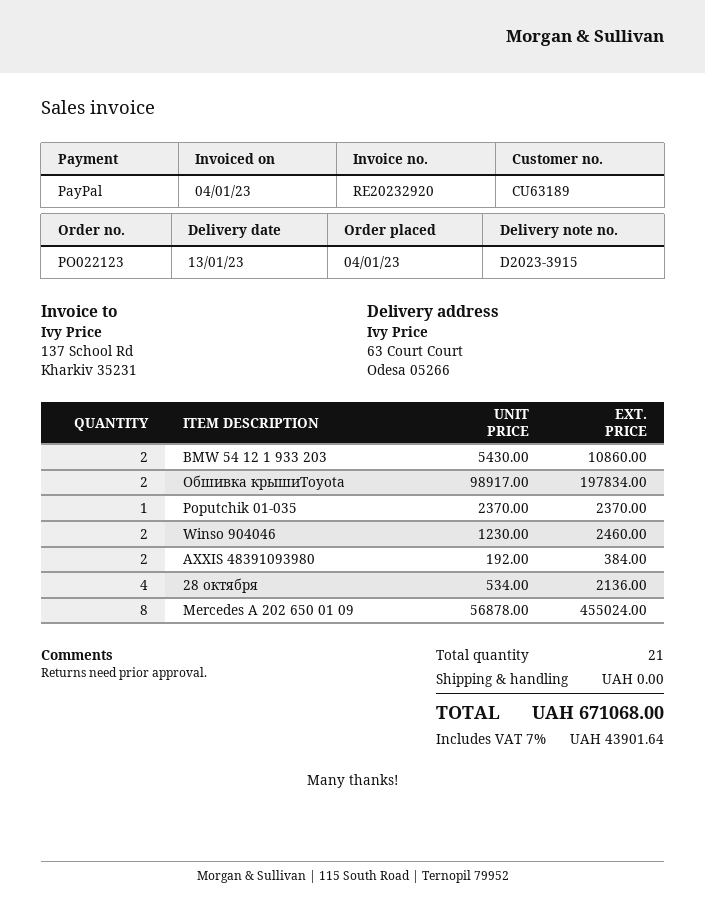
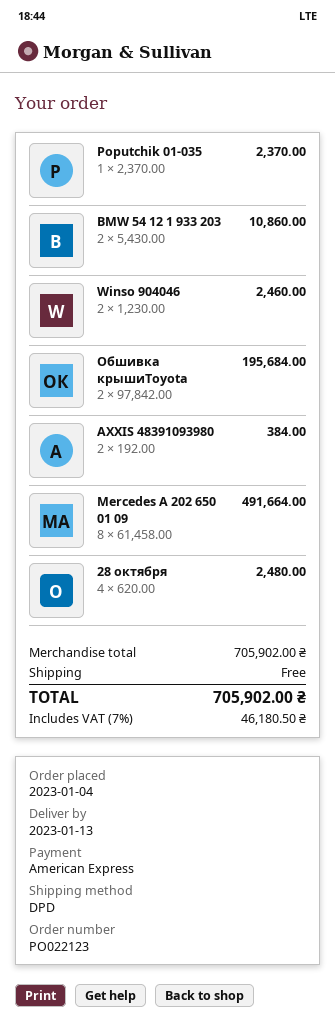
payment method: PayPal -> American Express
Обшивка крышиToyota: 2 x 98917.00 = 197834.00 -> 2 x 97842.00 = 195684.00
28 октября: 4 x 534.00 = 2136.00 -> 4 x 620.00 = 2480.00
Mercedes A 202 650 01 09: 8 x 56878.00 = 455024.00 -> 8 x 61458.00 = 491664.00
tax: 7% = 43901.64 -> 7% = 46180.50
total: 671068.00 -> 705902.00

